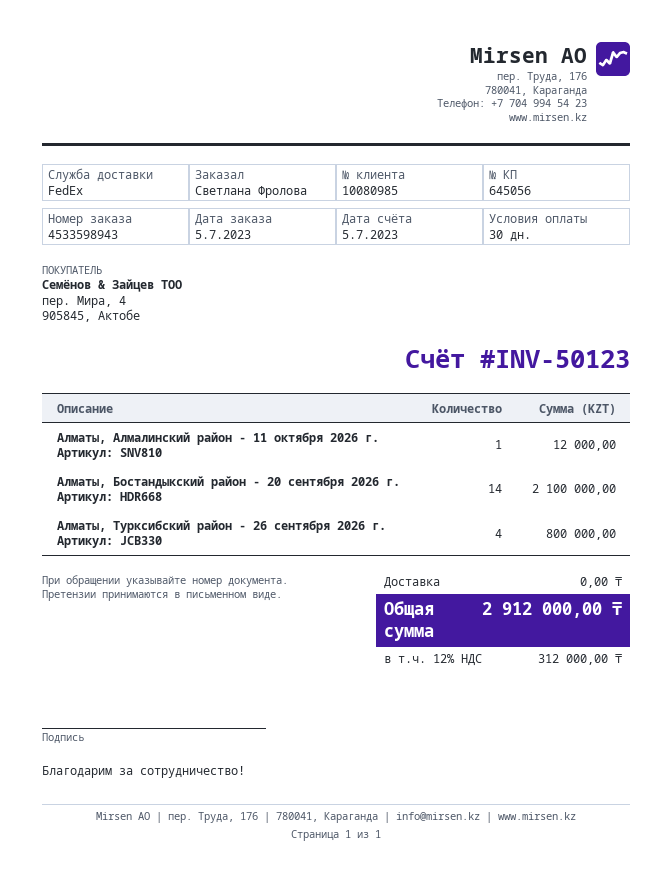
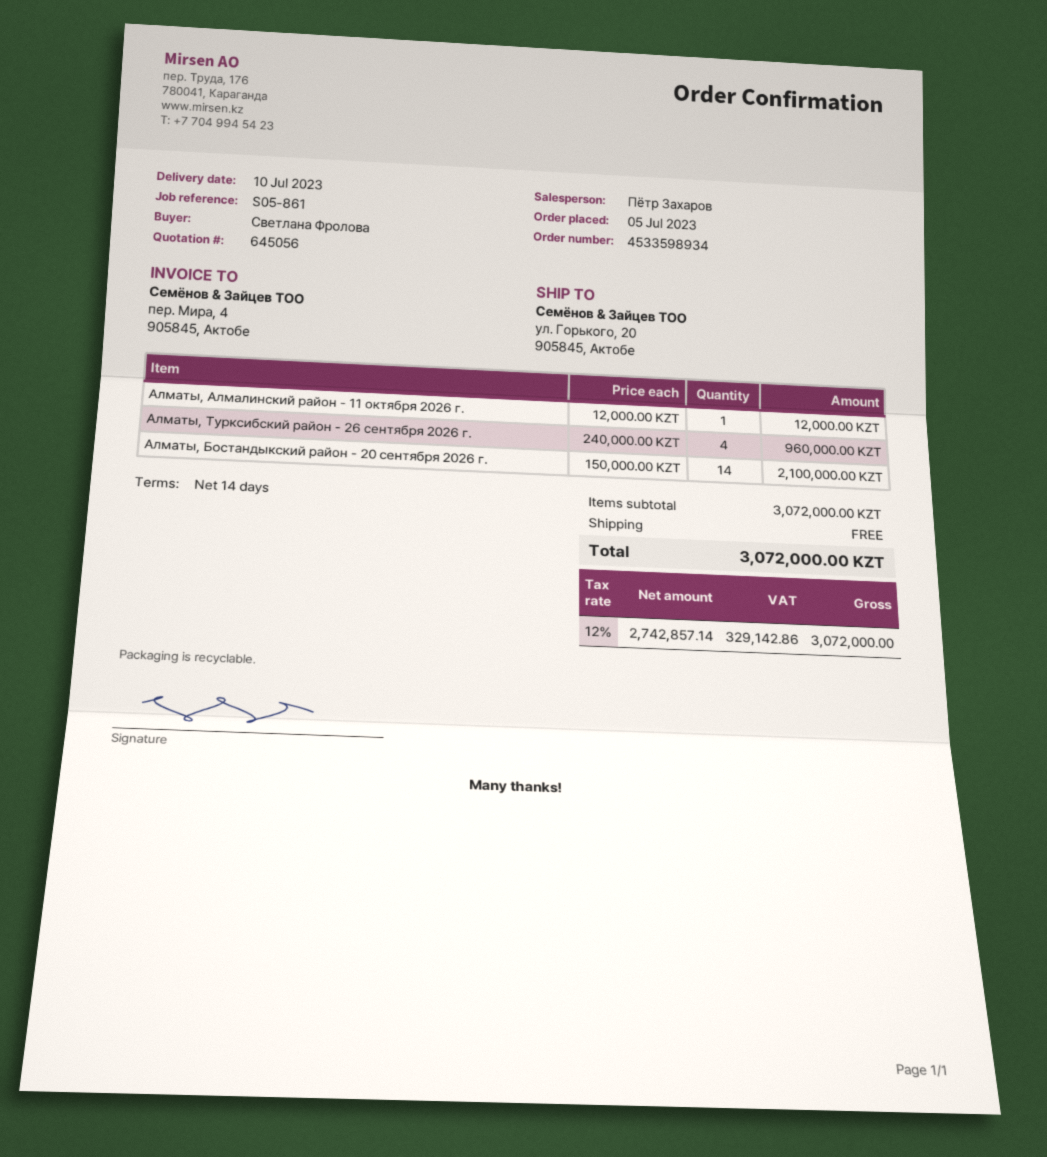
order number: 4533598943 -> 4533598934
payment terms: 30 days -> 14 days
Алматы, Турксибский район - 26 сентября 2026 г.: 4 for 800000.00 -> 4 for 960000.00
tax: 12% = 312000.00 -> 12% = 329142.86
total: 2912000.00 -> 3072000.00

